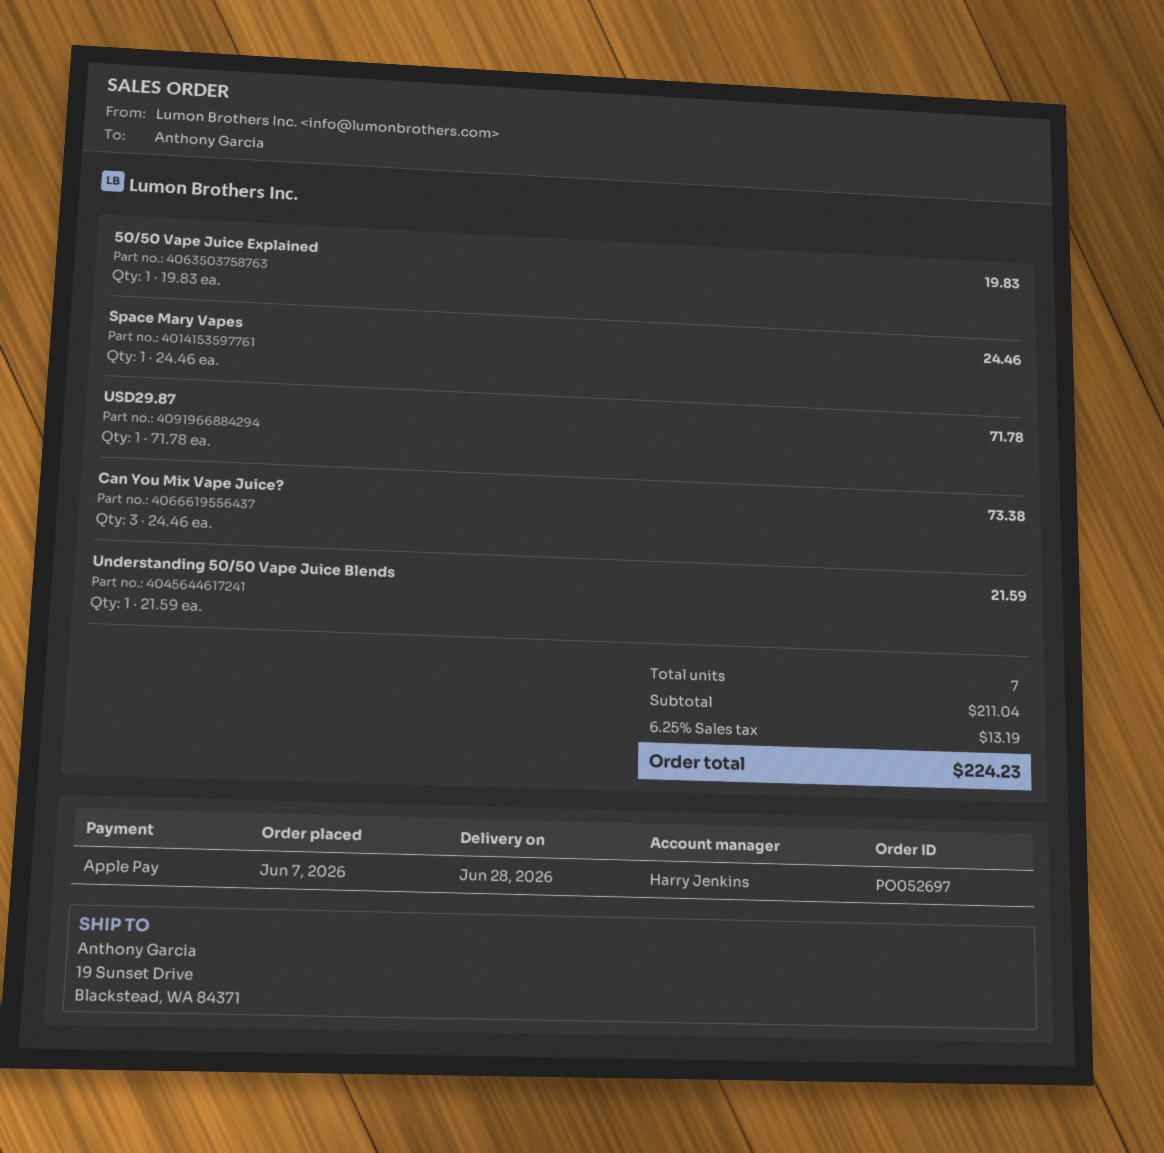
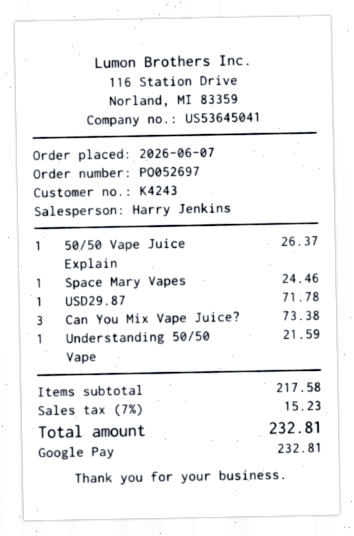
payment method: Apple Pay -> Google Pay
50/50 Vape Juice Explained: 1 for 19.83 -> 1 for 26.37
subtotal: 211.04 -> 217.58
tax: 6.25% = 13.19 -> 7% = 15.23
total: 224.23 -> 232.81

